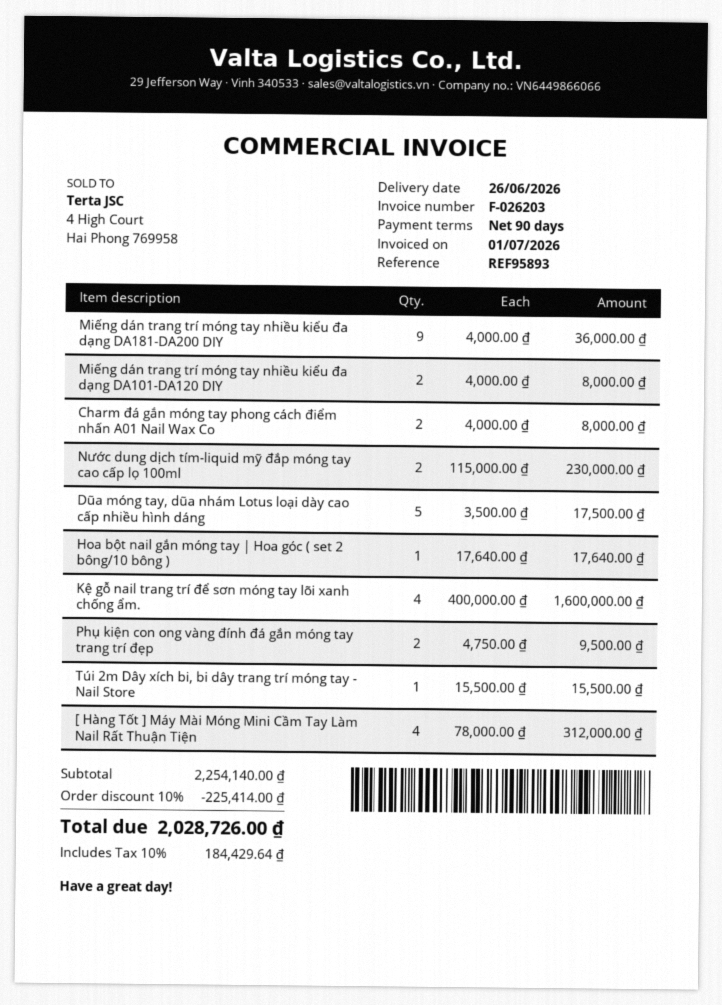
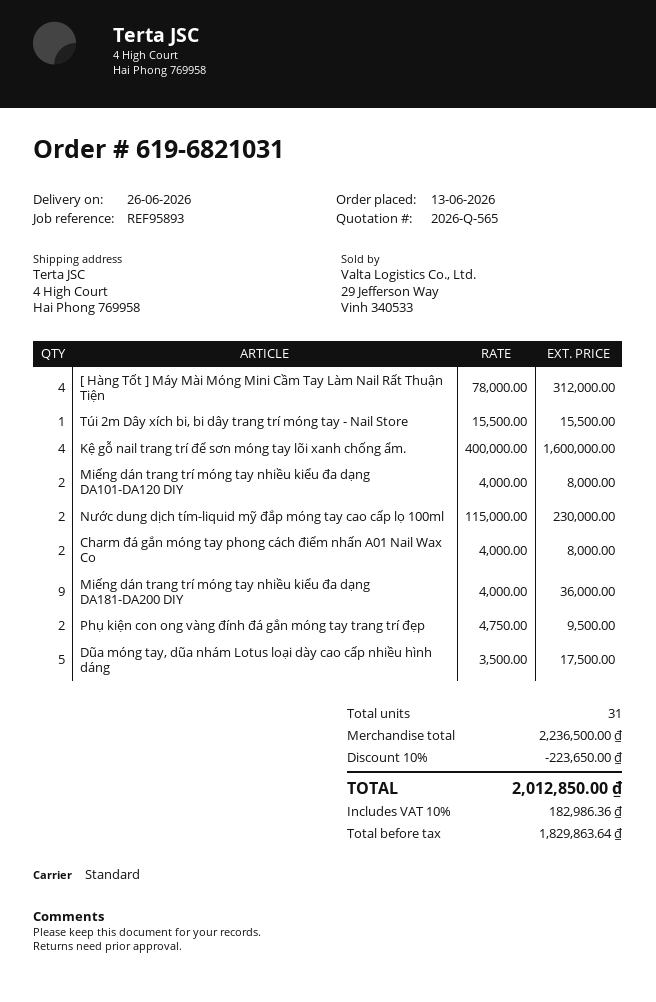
Hoa bột nail gắn móng tay | Hoa góc ( set 2 bông/10 bông ): 1 x 17640.00 = 17640.00 -> none
subtotal: 2254140.00 -> 2236500.00
discount: 10% = 225414.00 -> 10% = 223650.00
tax: 10% = 184429.64 -> 10% = 182986.36
total: 2028726.00 -> 2012850.00

